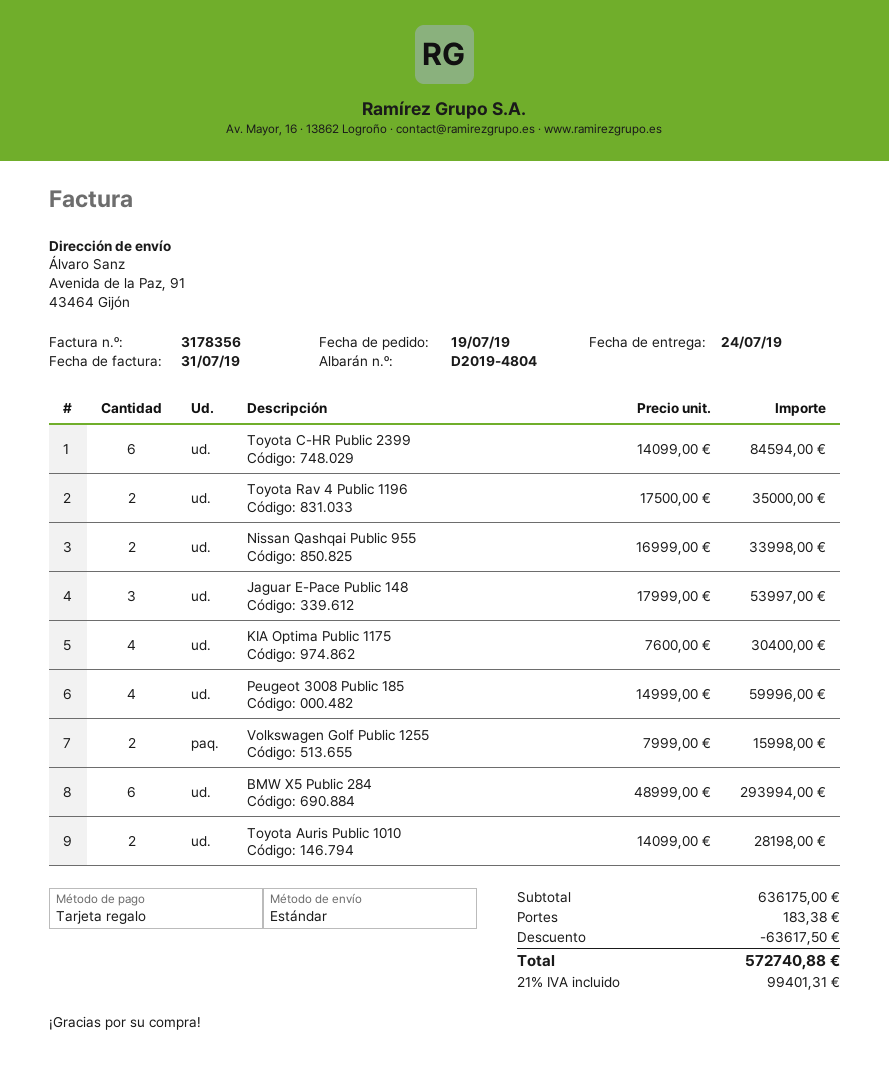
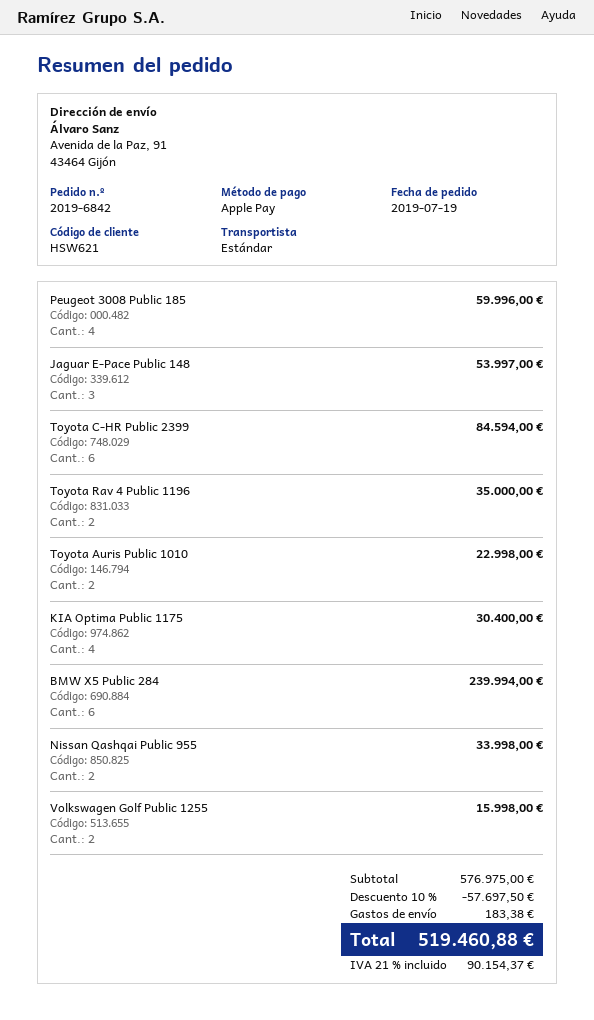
payment method: gift card -> Apple Pay
BMW X5 Public 284: 6 for 293994.00 -> 6 for 239994.00
Toyota Auris Public 1010: 2 for 28198.00 -> 2 for 22998.00
subtotal: 636175.00 -> 576975.00
discount: 63617.50 -> 57697.50
tax: 21% = 99401.31 -> 21% = 90154.37
total: 572740.88 -> 519460.88

